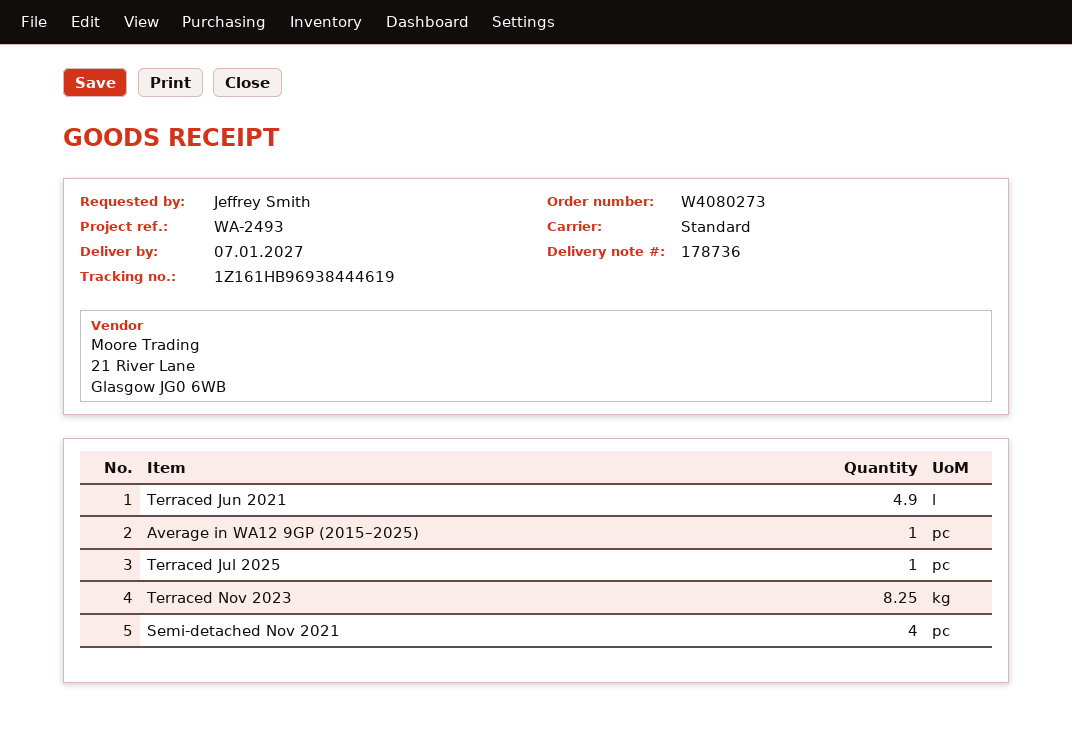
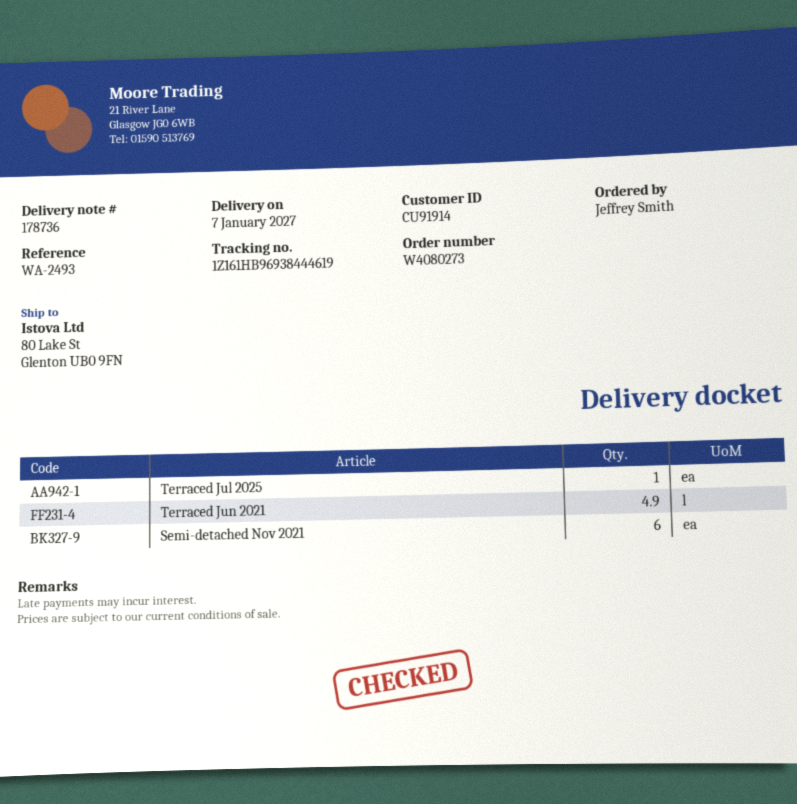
Average in WA12 9GP (2015–2025): 1 -> none
Terraced Nov 2023: 8.25 -> none
Semi-detached Nov 2021: 4 -> 6

